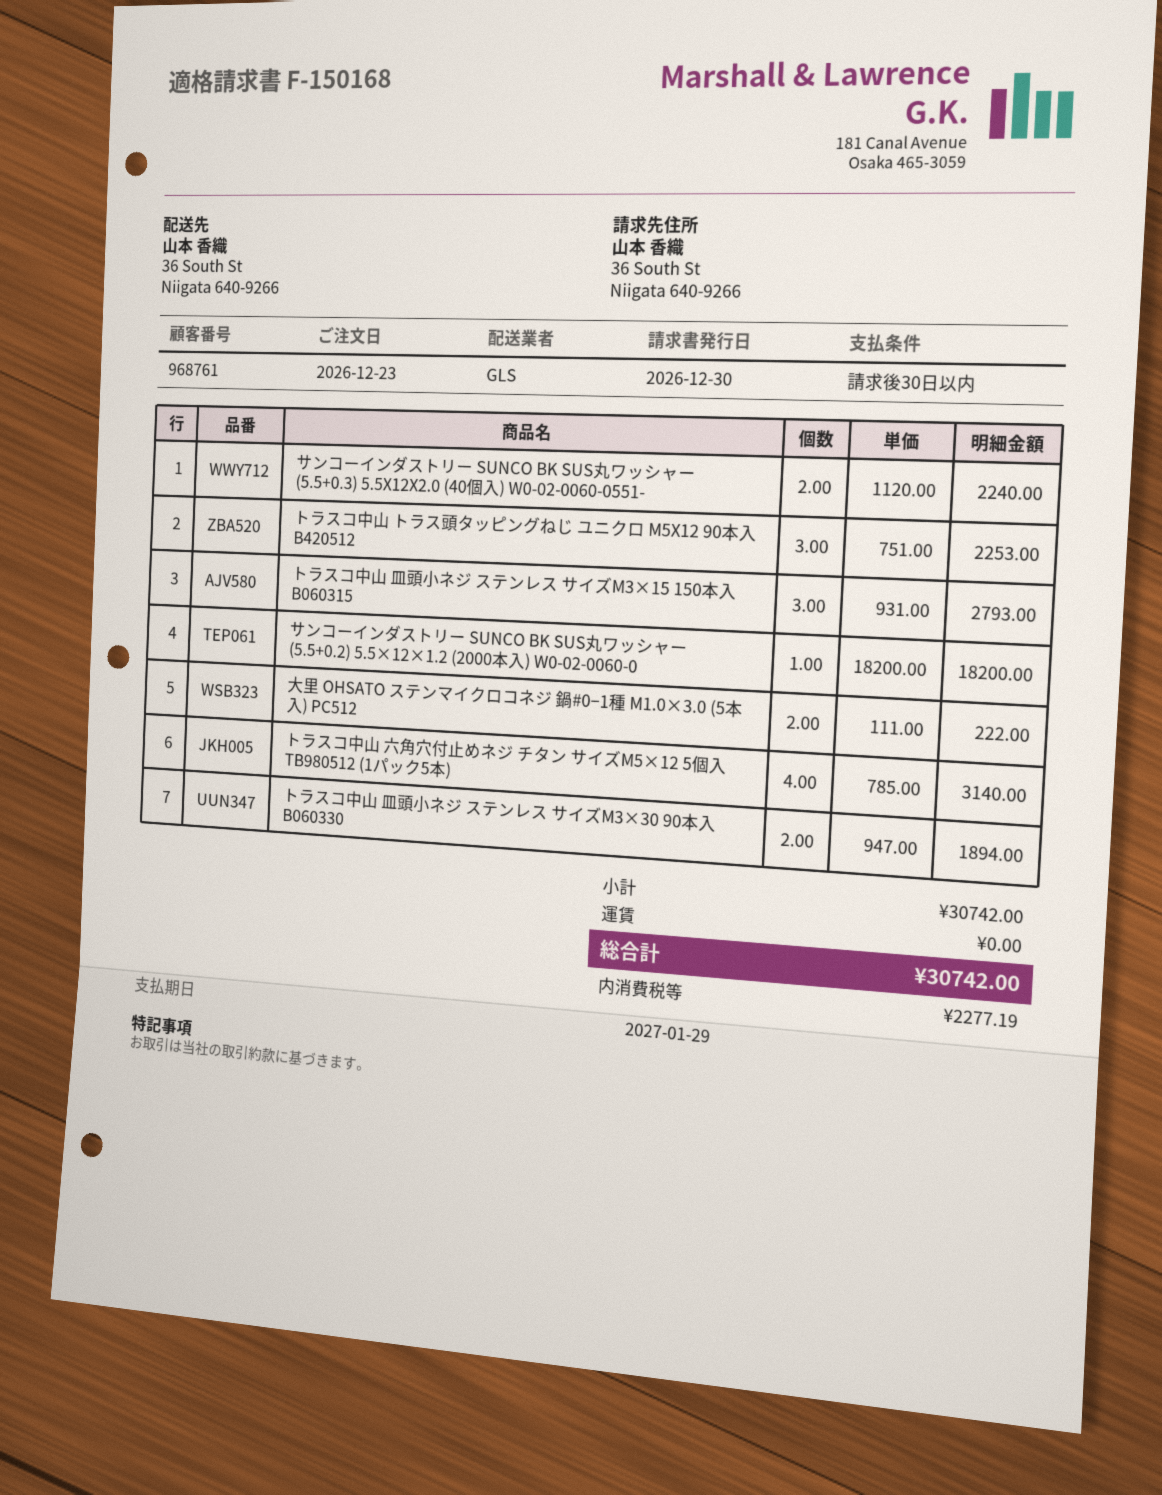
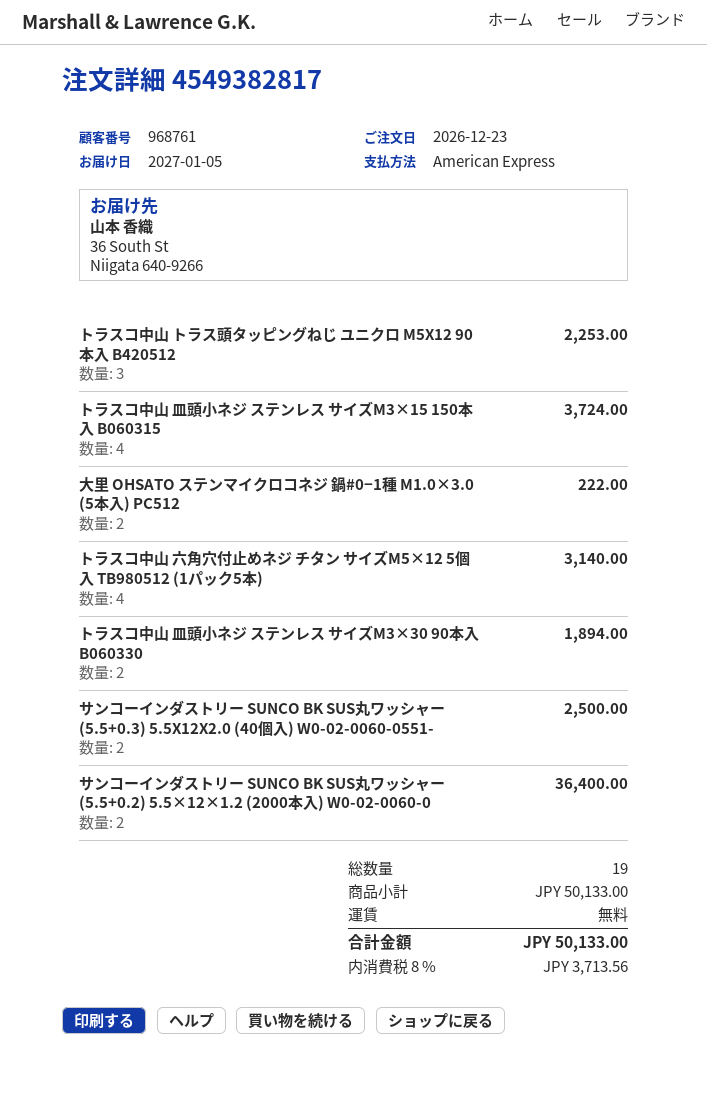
サンコーインダストリー SUNCO BK SUS丸ワッシャー (5.5+0.3) 5.5X12X2.0 (40個入) W0-02-0060-0551-: 2 for 2240.00 -> 2 for 2500.00
トラスコ中山 皿頭小ネジ ステンレス サイズM3×15 150本入 B060315: 3 for 2793.00 -> 4 for 3724.00
サンコーインダストリー SUNCO BK SUS丸ワッシャー (5.5+0.2) 5.5×12×1.2 (2000本入) W0-02-0060-0: 1 for 18200.00 -> 2 for 36400.00
subtotal: 30742.00 -> 50133.00
tax: 2277.19 -> 3713.56
total: 30742.00 -> 50133.00

